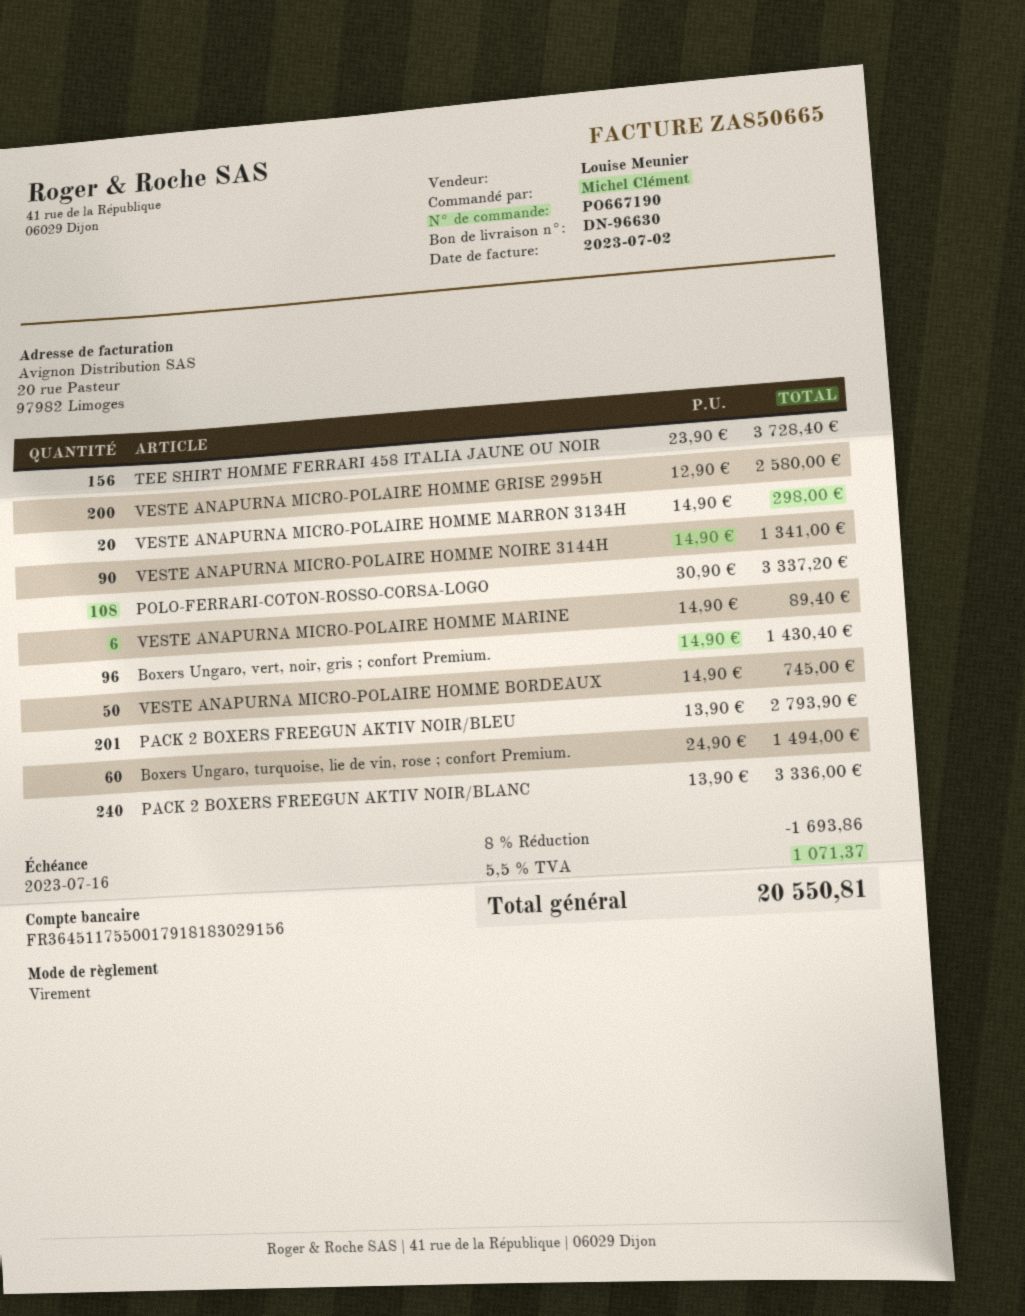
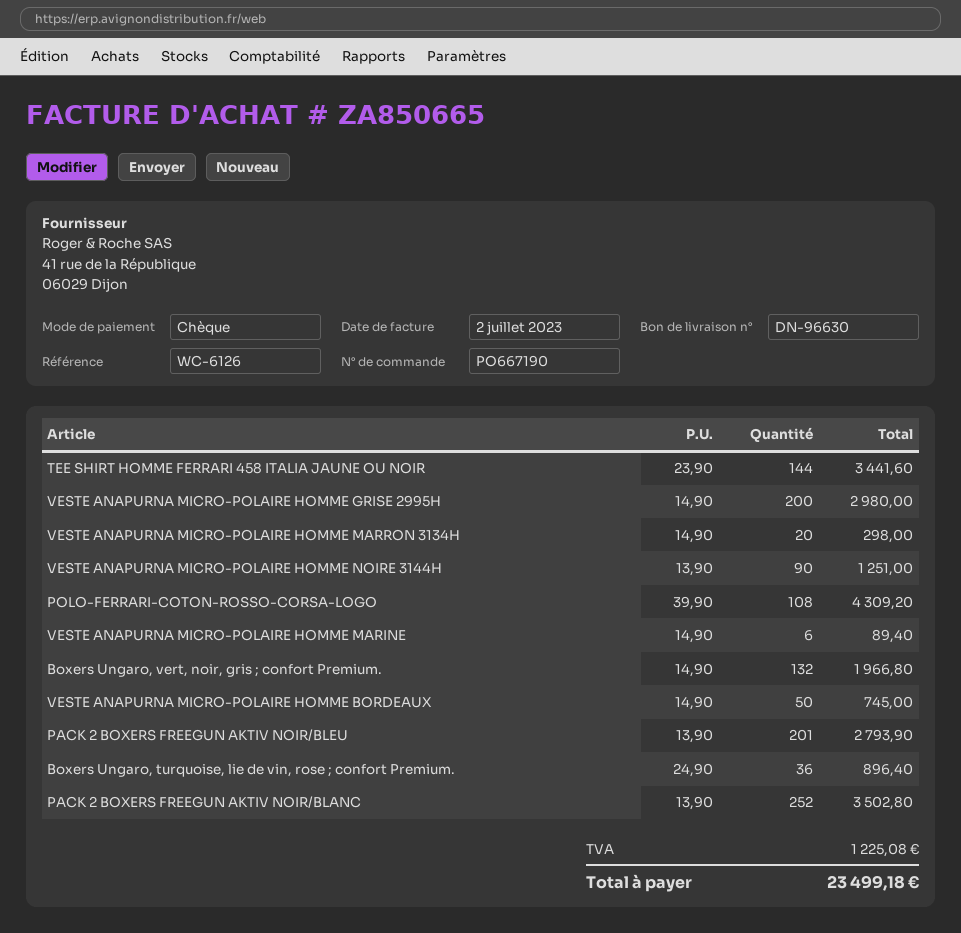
payment method: bank transfer -> cheque
TEE SHIRT HOMME FERRARI 458 ITALIA JAUNE OU NOIR: 156 x 23.90 = 3728.40 -> 144 x 23.90 = 3441.60
VESTE ANAPURNA MICRO-POLAIRE HOMME GRISE 2995H: 200 x 12.90 = 2580.00 -> 200 x 14.90 = 2980.00
VESTE ANAPURNA MICRO-POLAIRE HOMME NOIRE 3144H: 90 x 14.90 = 1341.00 -> 90 x 13.90 = 1251.00
POLO-FERRARI-COTON-ROSSO-CORSA-LOGO: 108 x 30.90 = 3337.20 -> 108 x 39.90 = 4309.20
Boxers Ungaro, vert, noir, gris ; confort Premium.: 96 x 14.90 = 1430.40 -> 132 x 14.90 = 1966.80
Boxers Ungaro, turquoise, lie de vin, rose ; confort Premium.: 60 x 24.90 = 1494.00 -> 36 x 24.90 = 896.40
PACK 2 BOXERS FREEGUN AKTIV NOIR/BLANC: 240 x 13.90 = 3336.00 -> 252 x 13.90 = 3502.80
discount: 8% = 1693.86 -> none
tax: 1071.37 -> 1225.08
total: 20550.81 -> 23499.18

